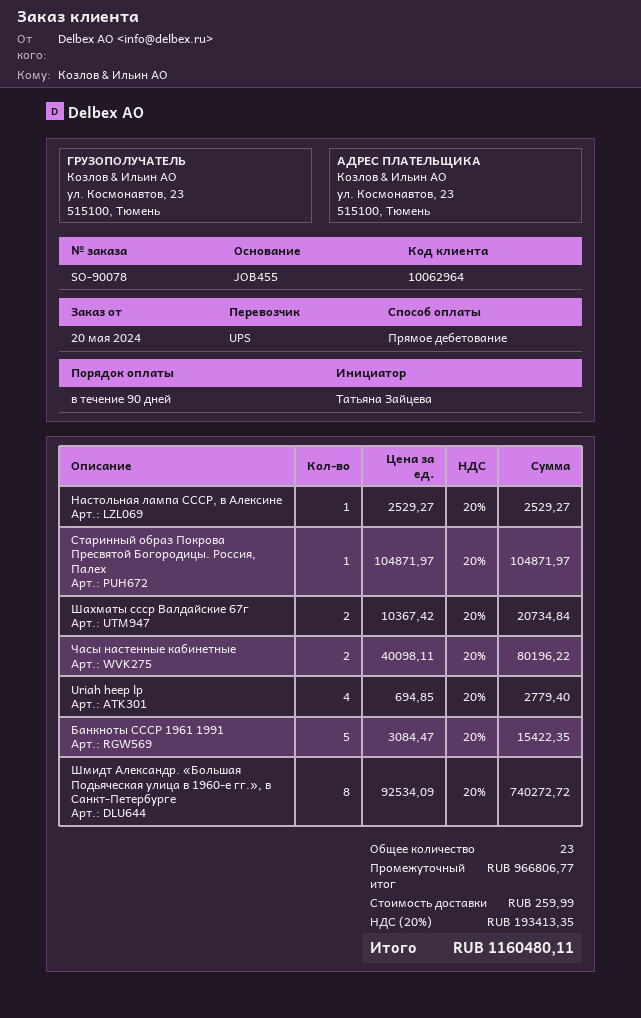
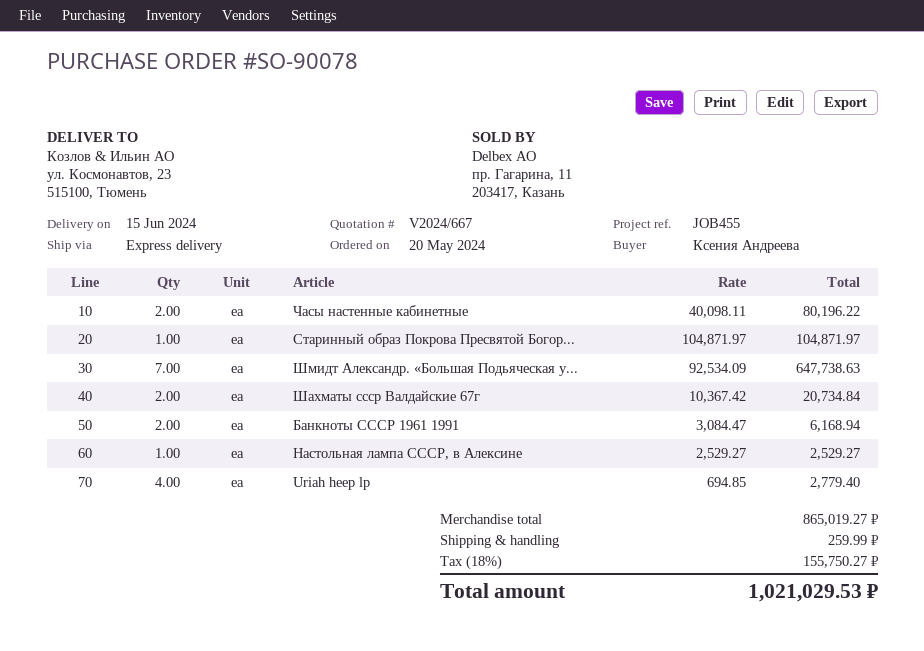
ordered by: Татьяна Зайцева -> Ксения Андреева
shipping method: UPS -> express
Банкноты СССР 1961 1991: 5 x 3084.47 = 15422.35 -> 2 x 3084.47 = 6168.94
Шмидт Александр. «Большая Подьяческая улица в 1960-е гг.», в Санкт-Петербурге: 8 x 92534.09 = 740272.72 -> 7 x 92534.09 = 647738.63
subtotal: 966806.77 -> 865019.27
tax: 20% = 193413.35 -> 18% = 155750.27
total: 1160480.11 -> 1021029.53

